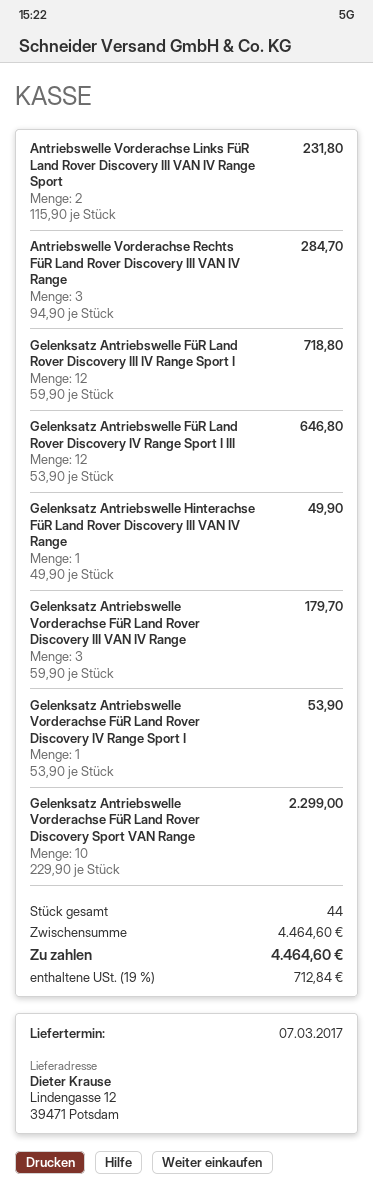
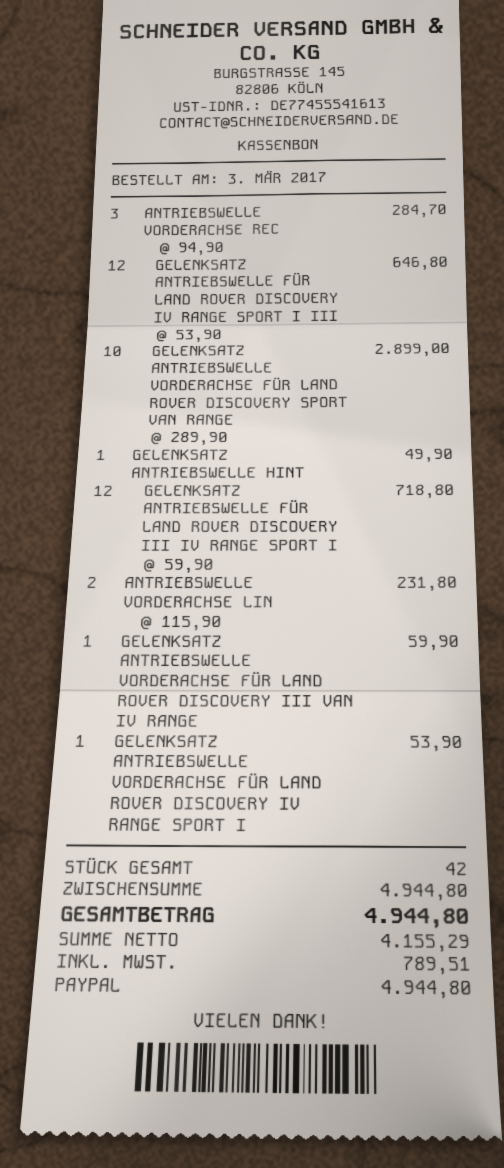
Gelenksatz Antriebswelle Vorderachse FüR Land Rover Discovery III VAN IV Range: 3 x 59.90 = 179.70 -> 1 x 59.90 = 59.90
Gelenksatz Antriebswelle Vorderachse FüR Land Rover Discovery Sport VAN Range: 10 x 229.90 = 2299.00 -> 10 x 289.90 = 2899.00
total quantity: 44 -> 42
subtotal: 4464.60 -> 4944.80
tax: 712.84 -> 789.51
total: 4464.60 -> 4944.80

